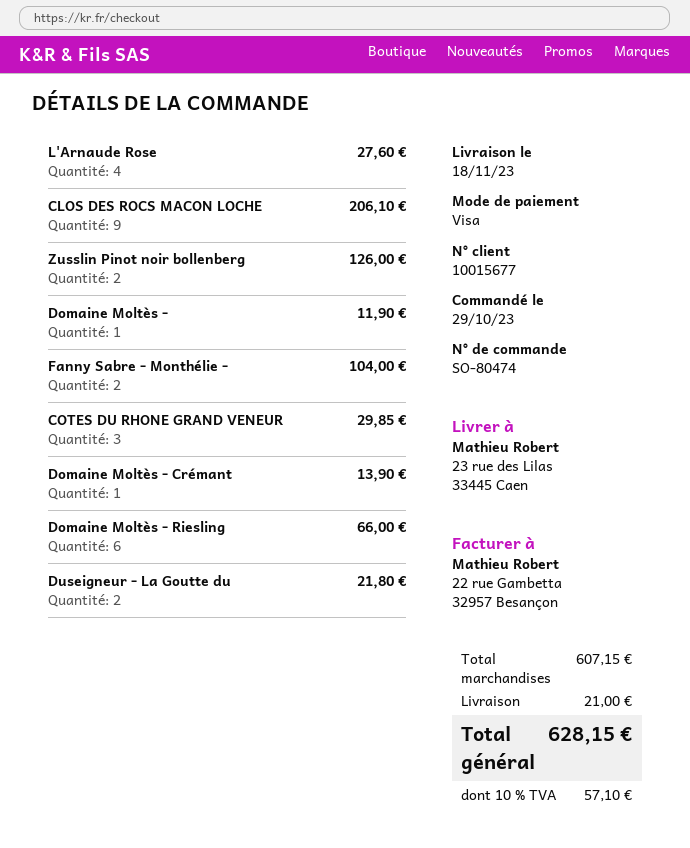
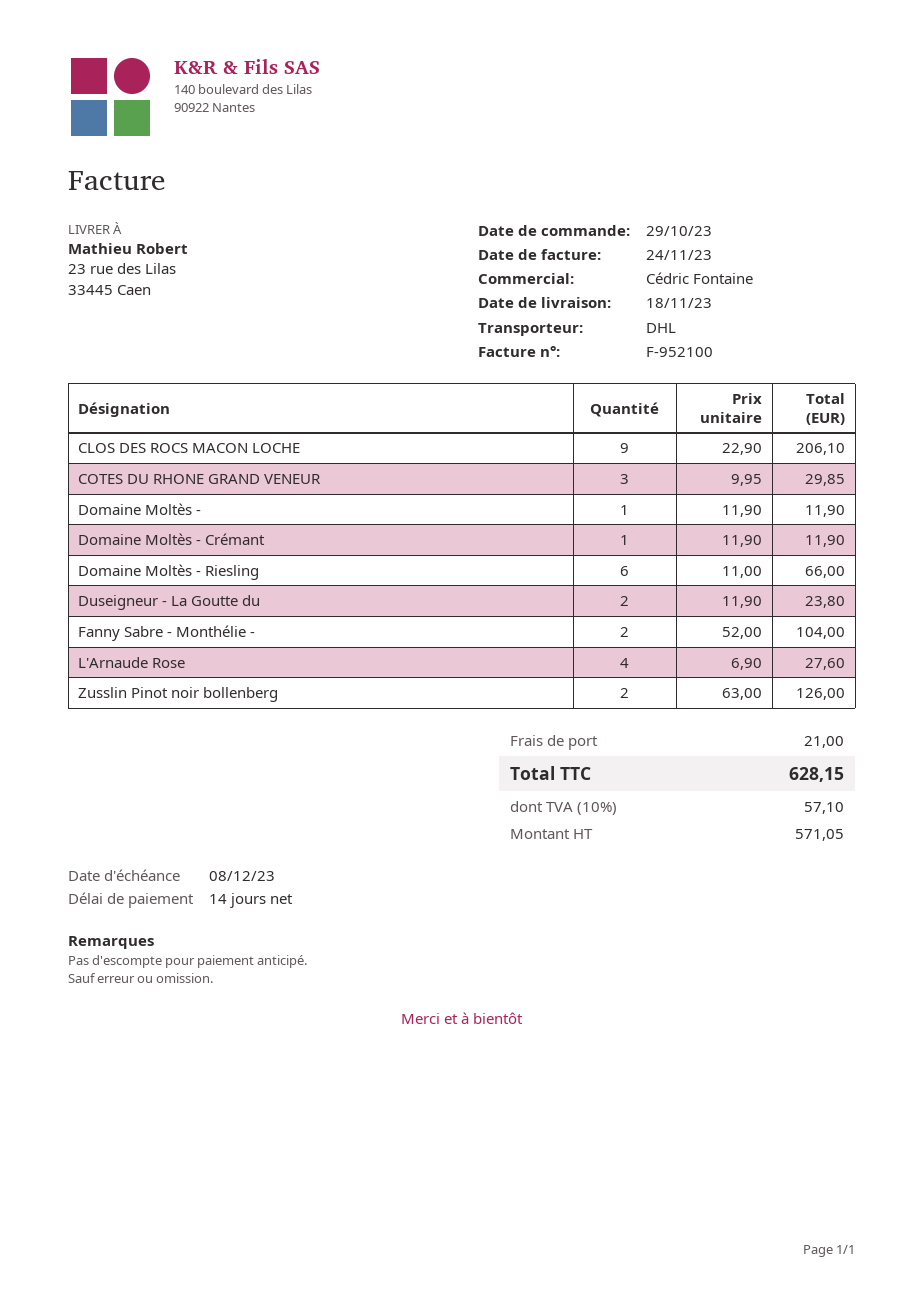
Domaine Moltès - Crémant: 1 for 13.90 -> 1 for 11.90
Duseigneur - La Goutte du: 2 for 21.80 -> 2 for 23.80

